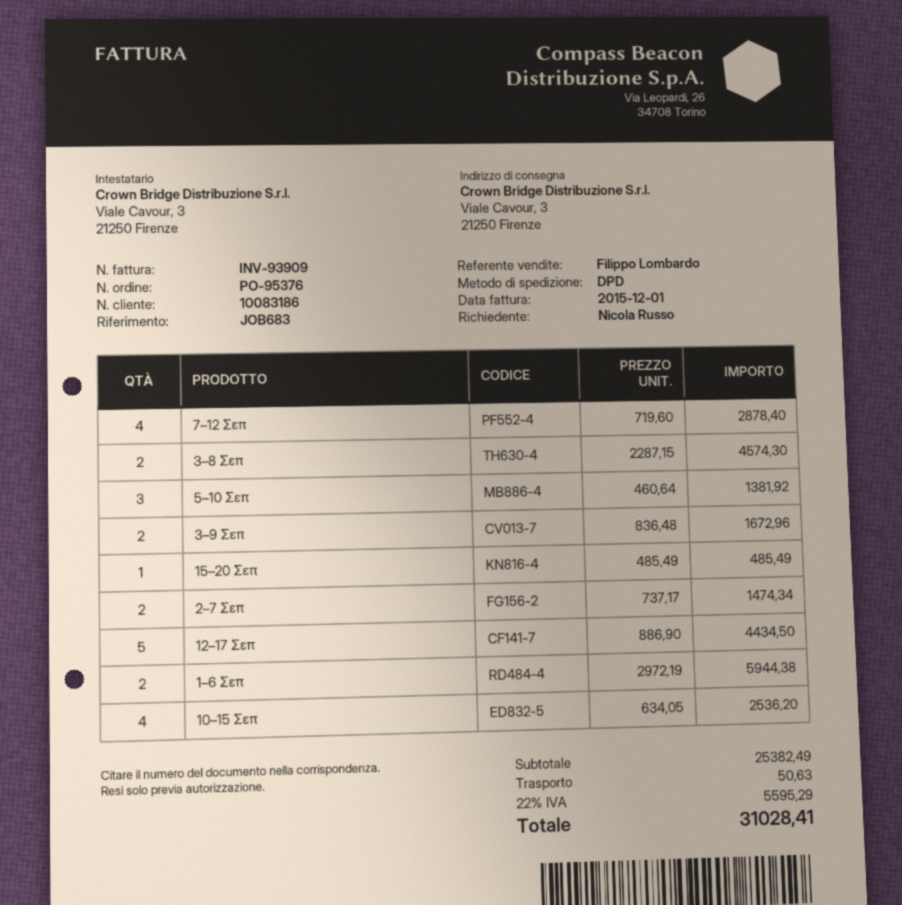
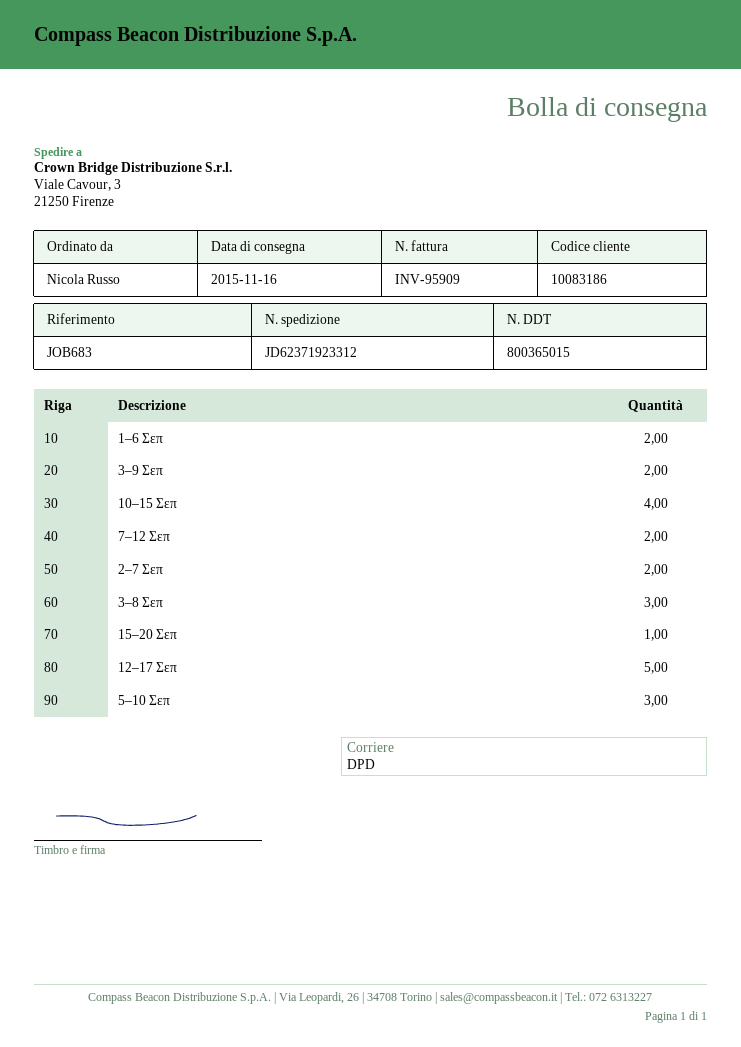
invoice number: INV-93909 -> INV-95909
7–12 Σεπ: 4 -> 2
3–8 Σεπ: 2 -> 3

